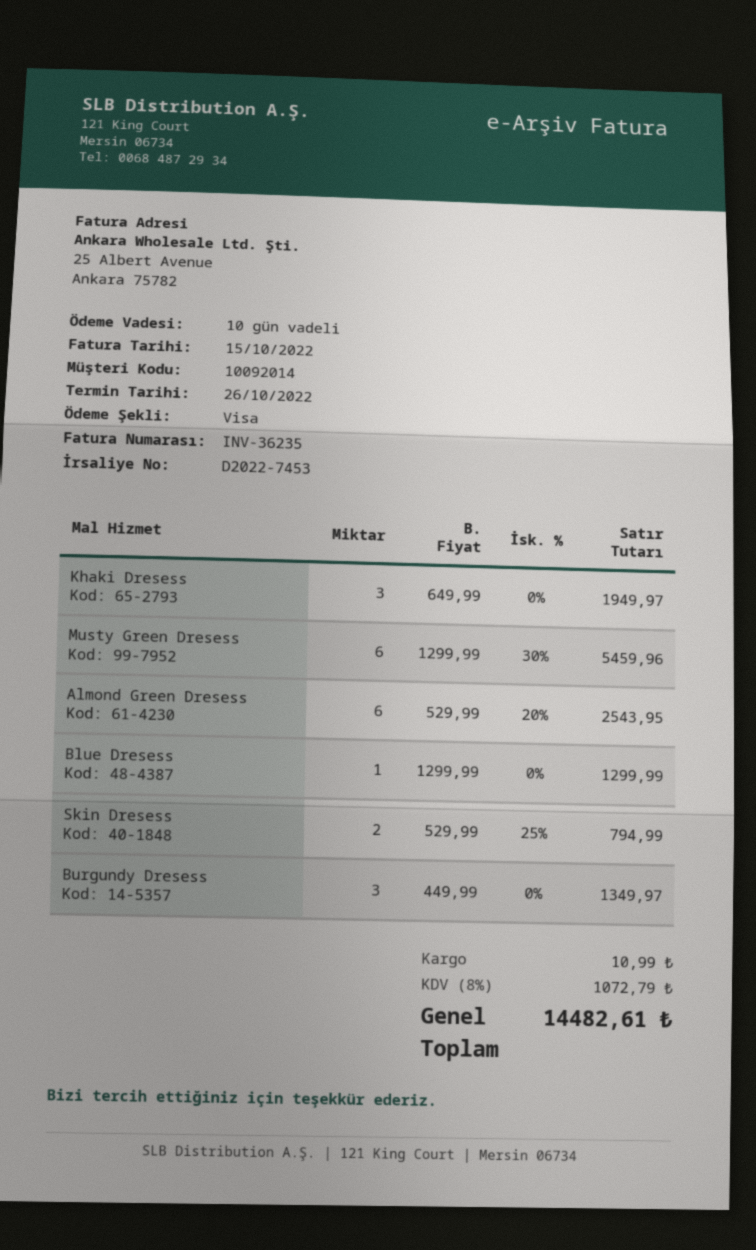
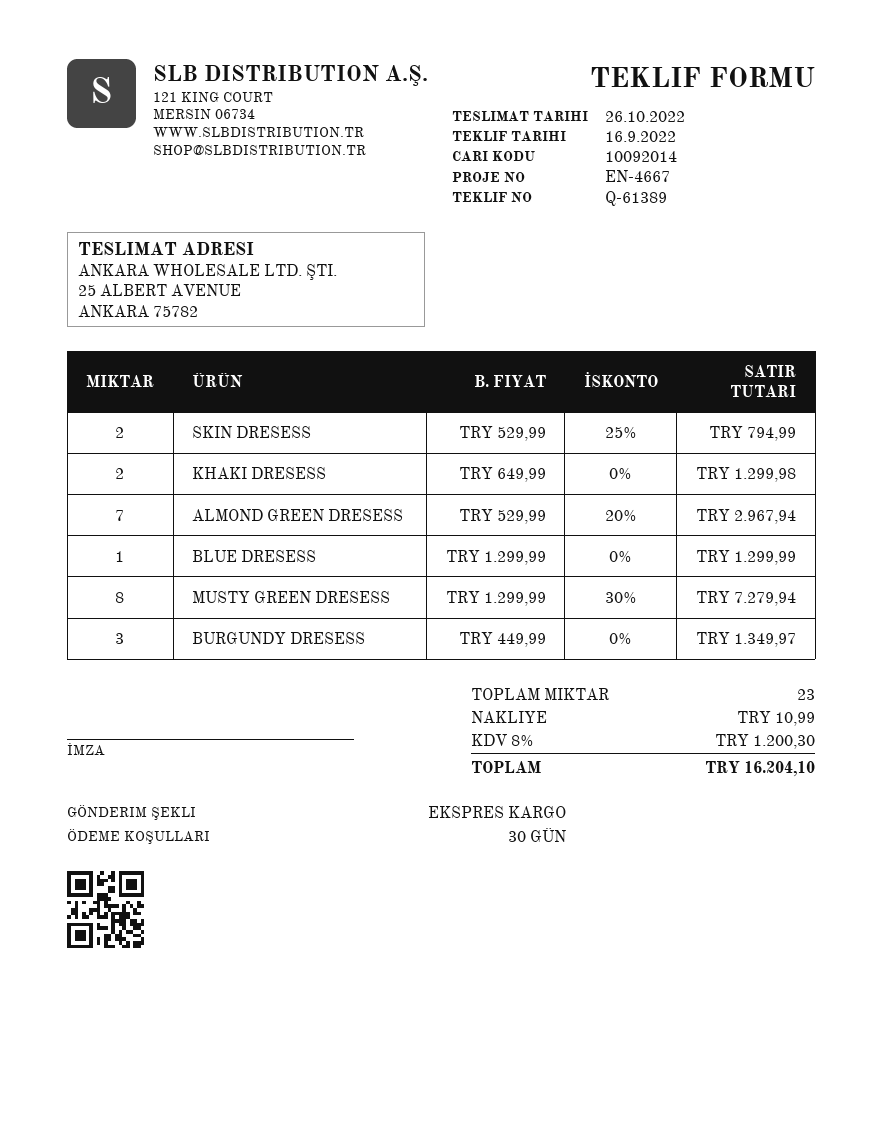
payment terms: 10 days -> 30 days
Khaki Dresess: 3 x 649.99 = 1949.97 -> 2 x 649.99 = 1299.98
Musty Green Dresess: 6 x 1299.99 - 30% = 5459.96 -> 8 x 1299.99 - 30% = 7279.94
Almond Green Dresess: 6 x 529.99 - 20% = 2543.95 -> 7 x 529.99 - 20% = 2967.94
tax: 8% = 1072.79 -> 8% = 1200.30
total: 14482.61 -> 16204.10

